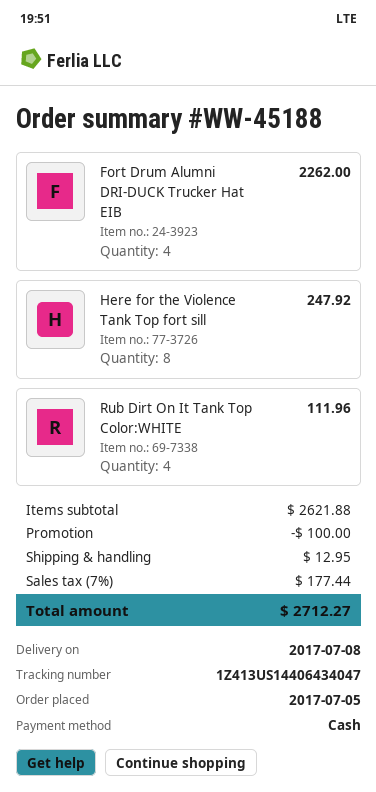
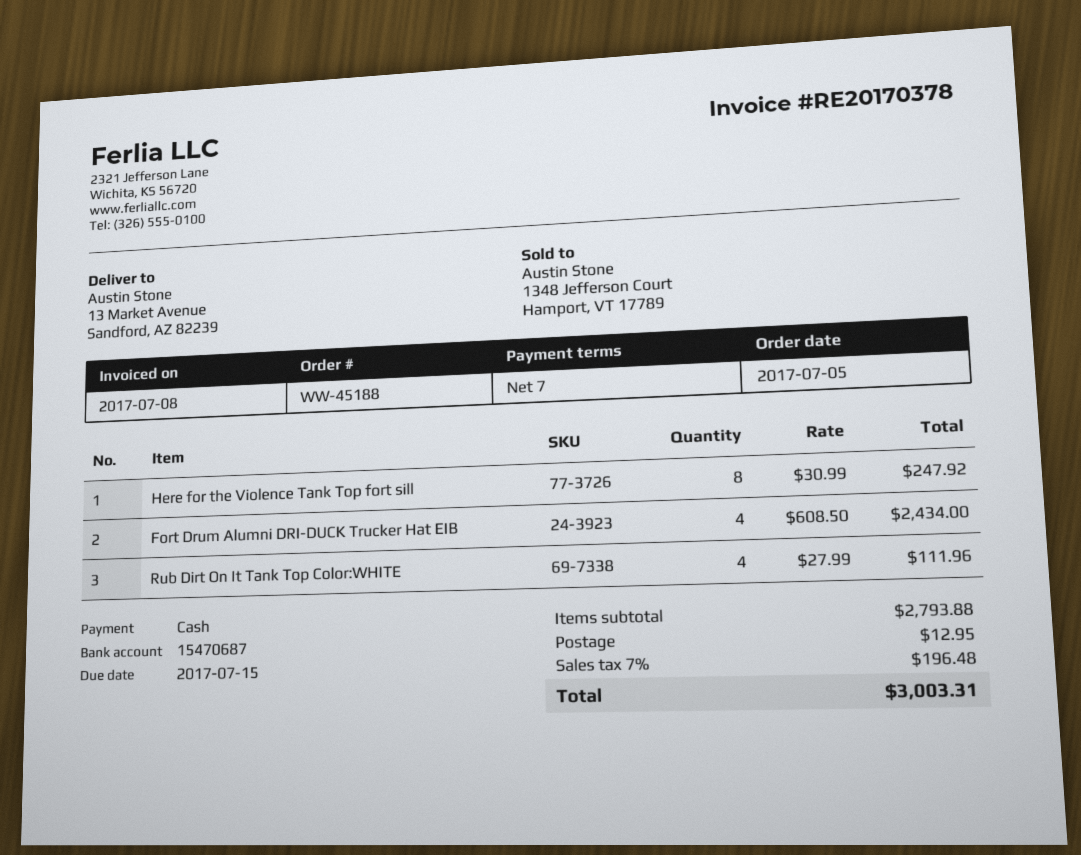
Fort Drum Alumni DRI-DUCK Trucker Hat EIB: 4 for 2262.00 -> 4 for 2434.00
subtotal: 2621.88 -> 2793.88
discount: 100.00 -> none
tax: 7% = 177.44 -> 7% = 196.48
total: 2712.27 -> 3003.31

